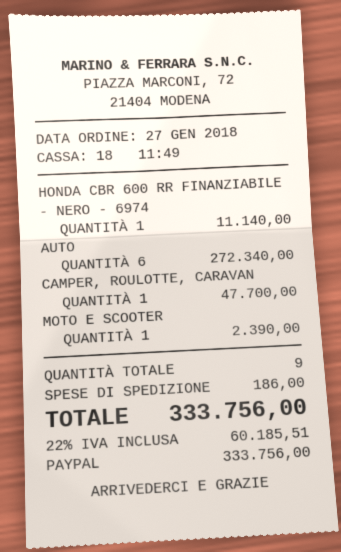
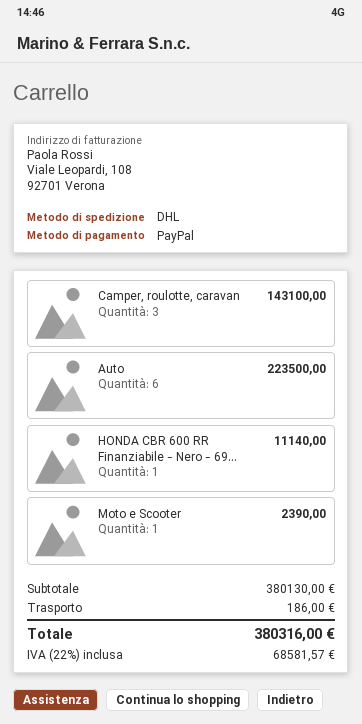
AUTO: 6 for 272340.00 -> 6 for 223500.00
CAMPER, ROULOTTE, CARAVAN: 1 for 47700.00 -> 3 for 143100.00
tax: 22% = 60185.51 -> 22% = 68581.57
total: 333756.00 -> 380316.00

